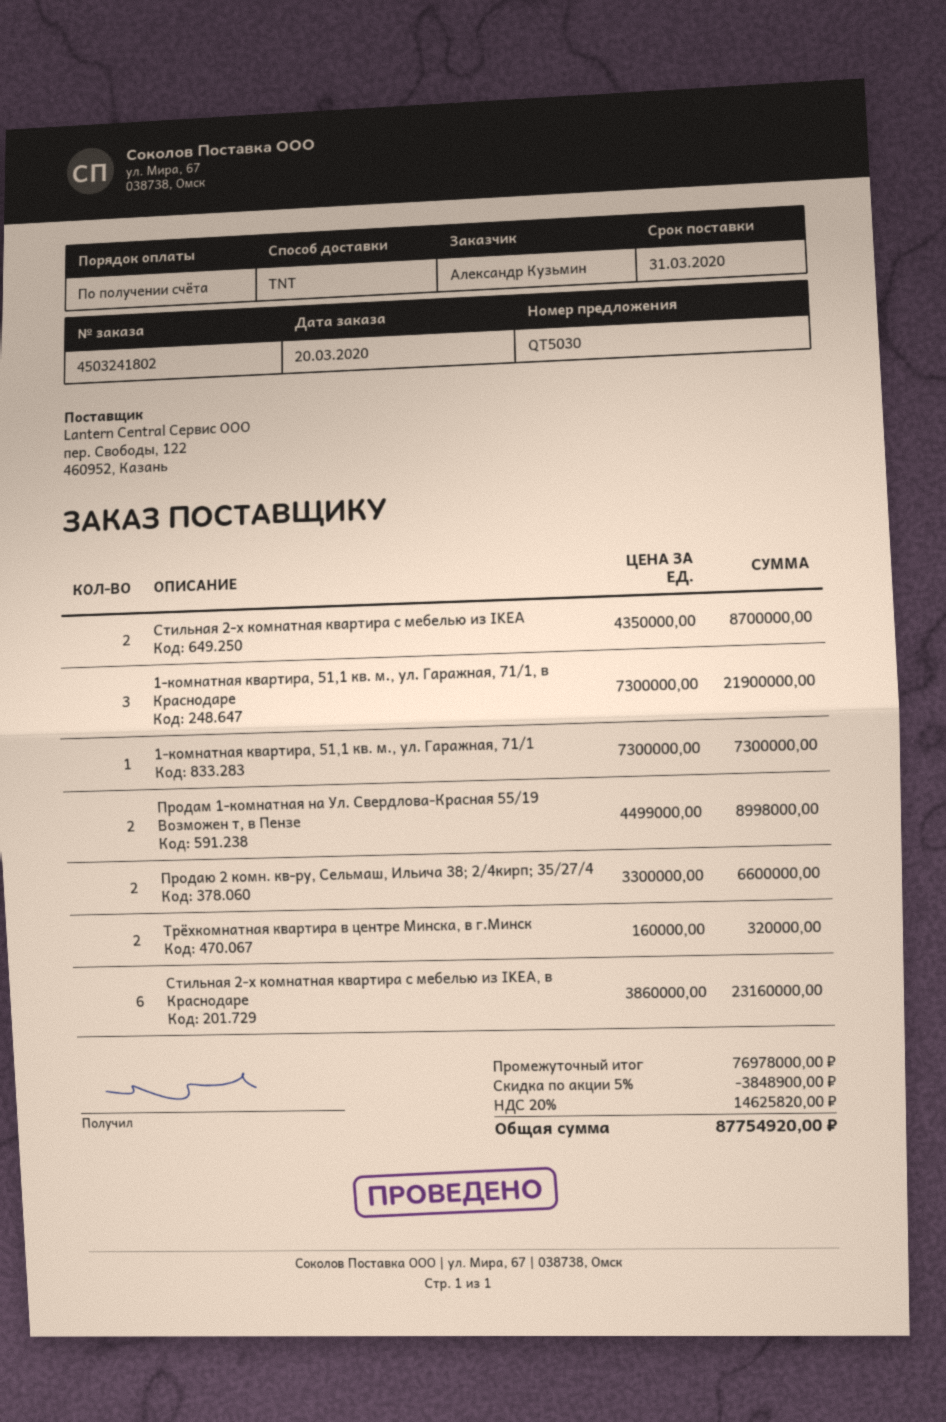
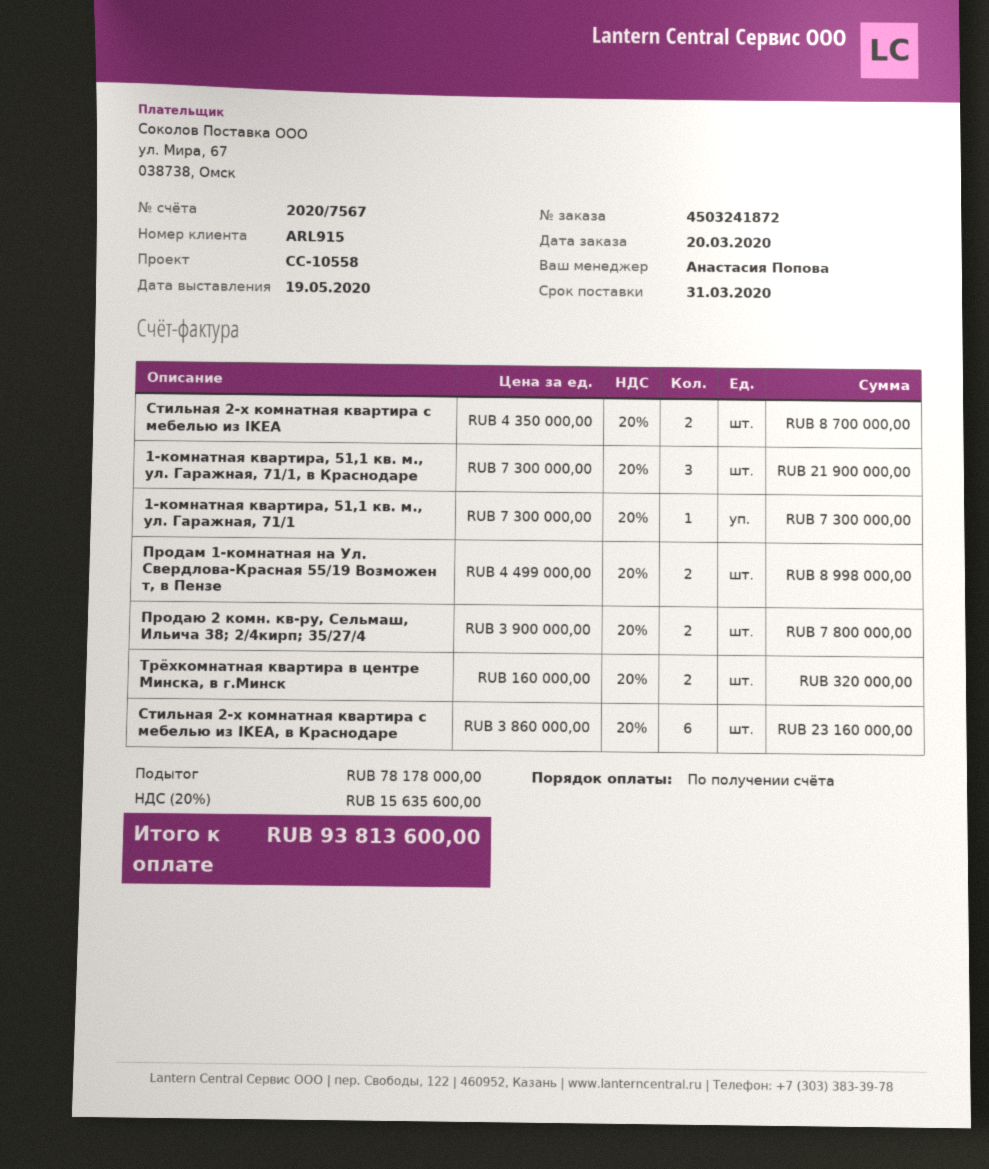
order number: 4503241802 -> 4503241872
Продаю 2 комн. кв-ру, Сельмаш, Ильича 38; 2/4кирп; 35/27/4: 2 x 3300000.00 = 6600000.00 -> 2 x 3900000.00 = 7800000.00
subtotal: 76978000.00 -> 78178000.00
discount: 5% = 3848900.00 -> none
tax: 20% = 14625820.00 -> 20% = 15635600.00
total: 87754920.00 -> 93813600.00

